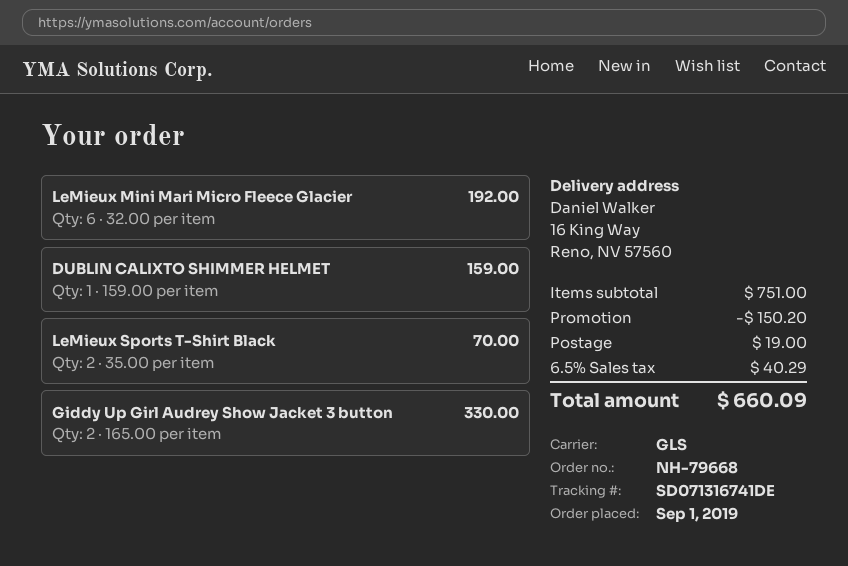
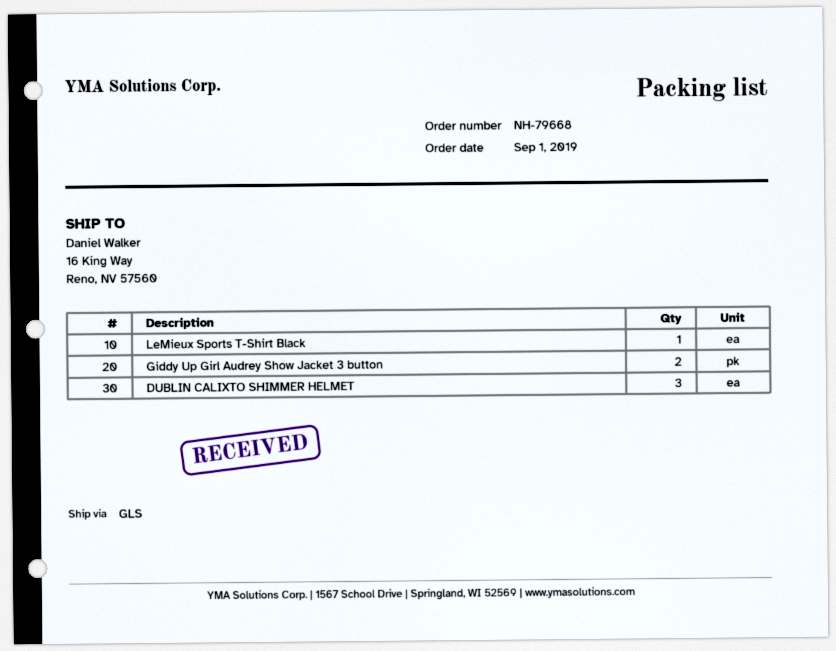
LeMieux Mini Mari Micro Fleece Glacier: 6 -> none
DUBLIN CALIXTO SHIMMER HELMET: 1 -> 3
LeMieux Sports T-Shirt Black: 2 -> 1

